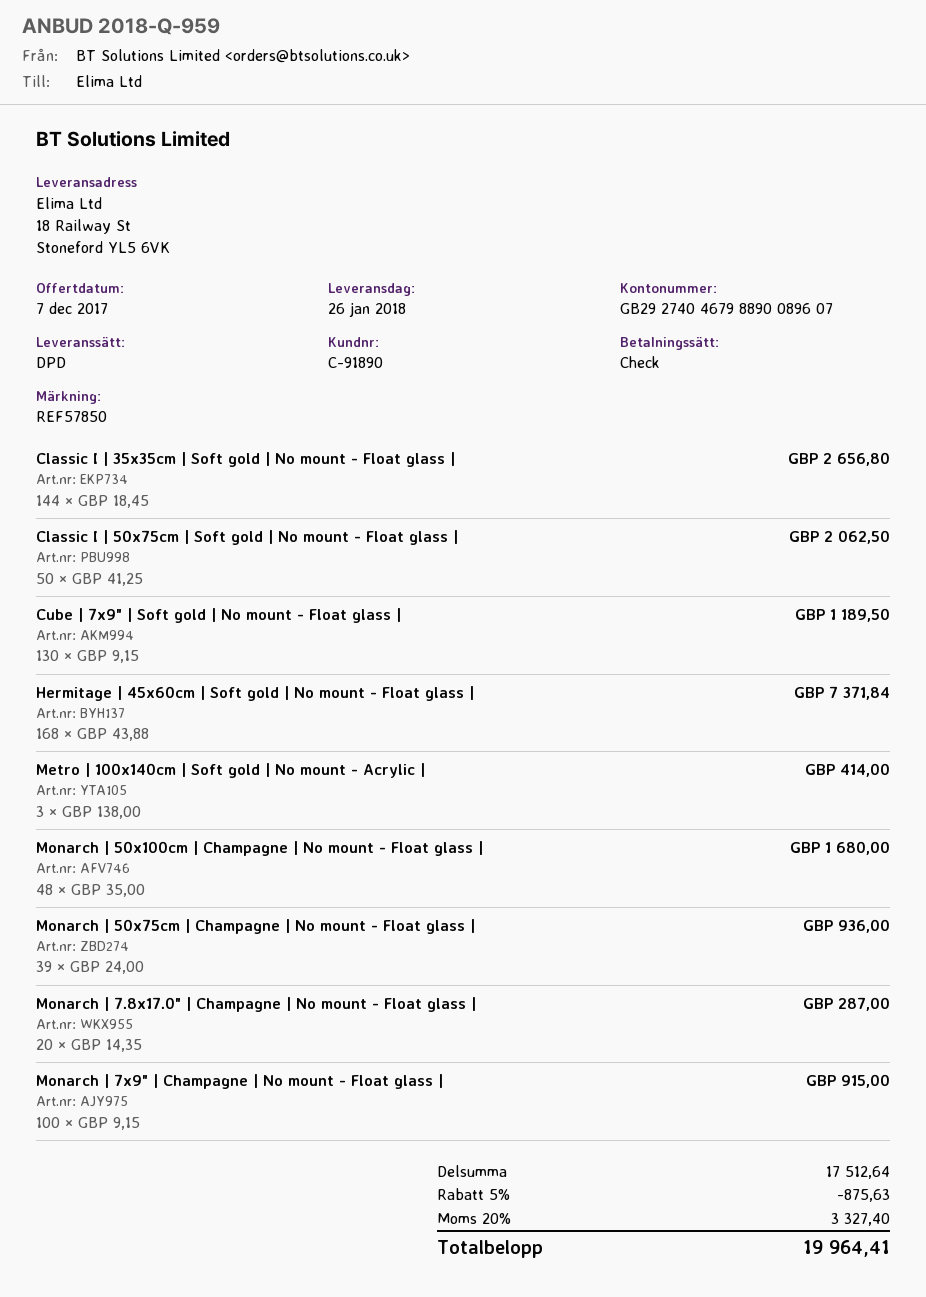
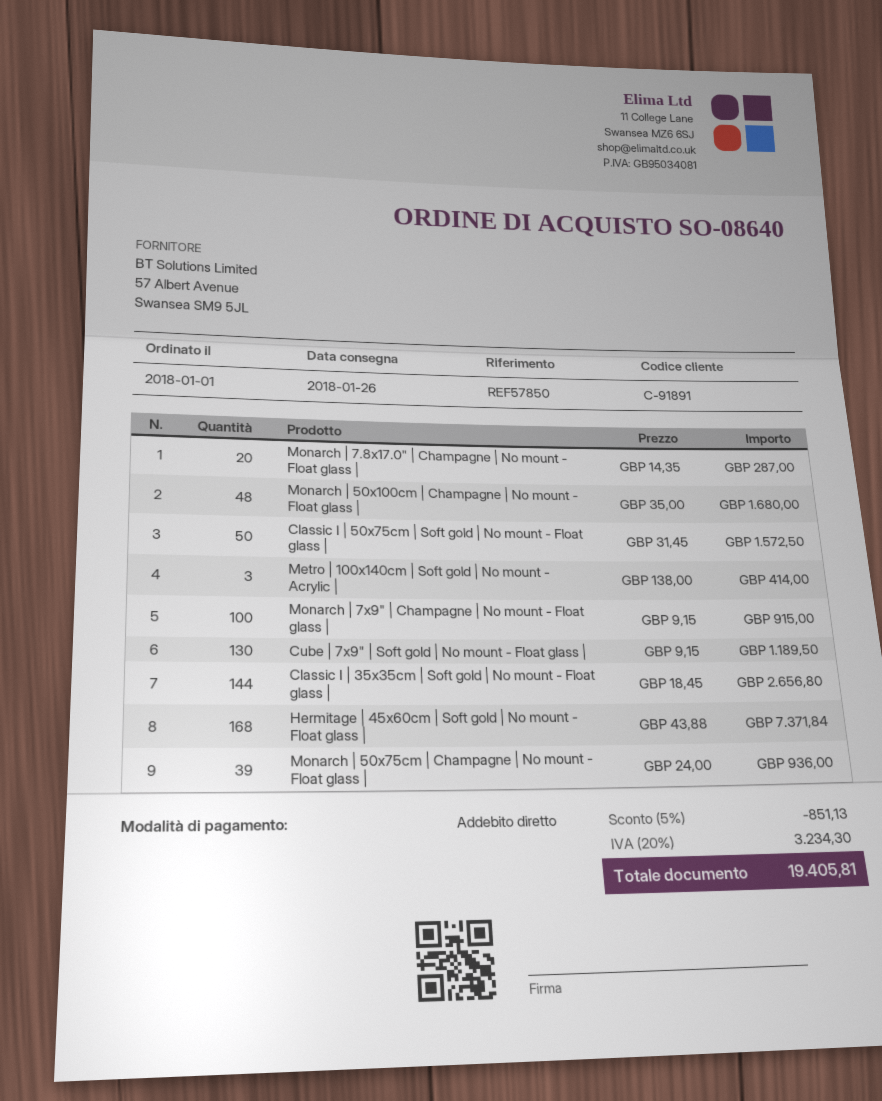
customer number: C-91890 -> C-91891
payment method: cheque -> direct debit
Classic I | 50x75cm | Soft gold | No mount - Float glass |: 50 x 41.25 = 2062.50 -> 50 x 31.45 = 1572.50
discount: 5% = 875.63 -> 5% = 851.13
tax: 20% = 3327.40 -> 20% = 3234.30
total: 19964.41 -> 19405.81

